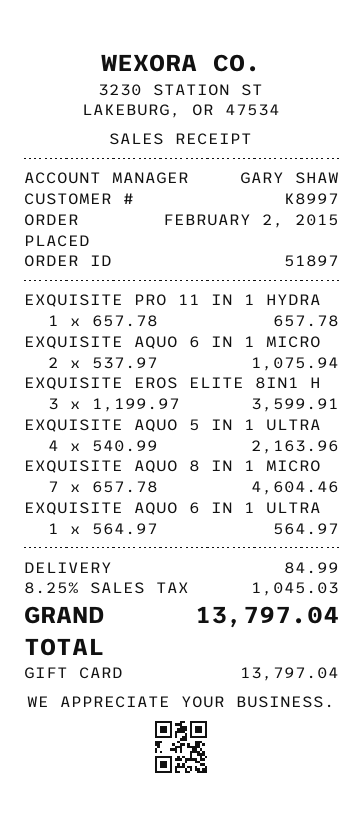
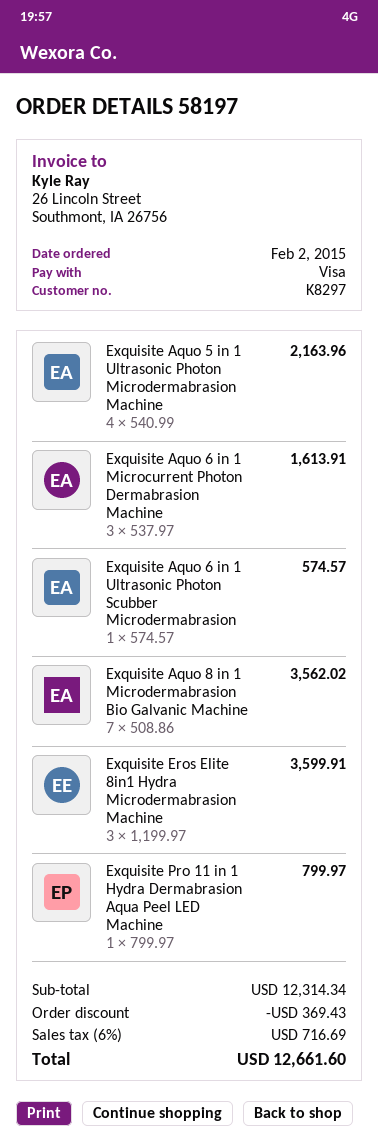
order number: 51897 -> 58197
customer number: K8997 -> K8297
payment method: gift card -> Visa
EXQUISITE PRO 11 IN 1 HYDRA: 1 x 657.78 = 657.78 -> 1 x 799.97 = 799.97
EXQUISITE AQUO 6 IN 1 MICRO: 2 x 537.97 = 1075.94 -> 3 x 537.97 = 1613.91
EXQUISITE AQUO 8 IN 1 MICRO: 7 x 657.78 = 4604.46 -> 7 x 508.86 = 3562.02
EXQUISITE AQUO 6 IN 1 ULTRA: 1 x 564.97 = 564.97 -> 1 x 574.57 = 574.57
discount: none -> 369.43
shipping: 84.99 -> none
tax: 8.25% = 1045.03 -> 6% = 716.69
total: 13797.04 -> 12661.60

